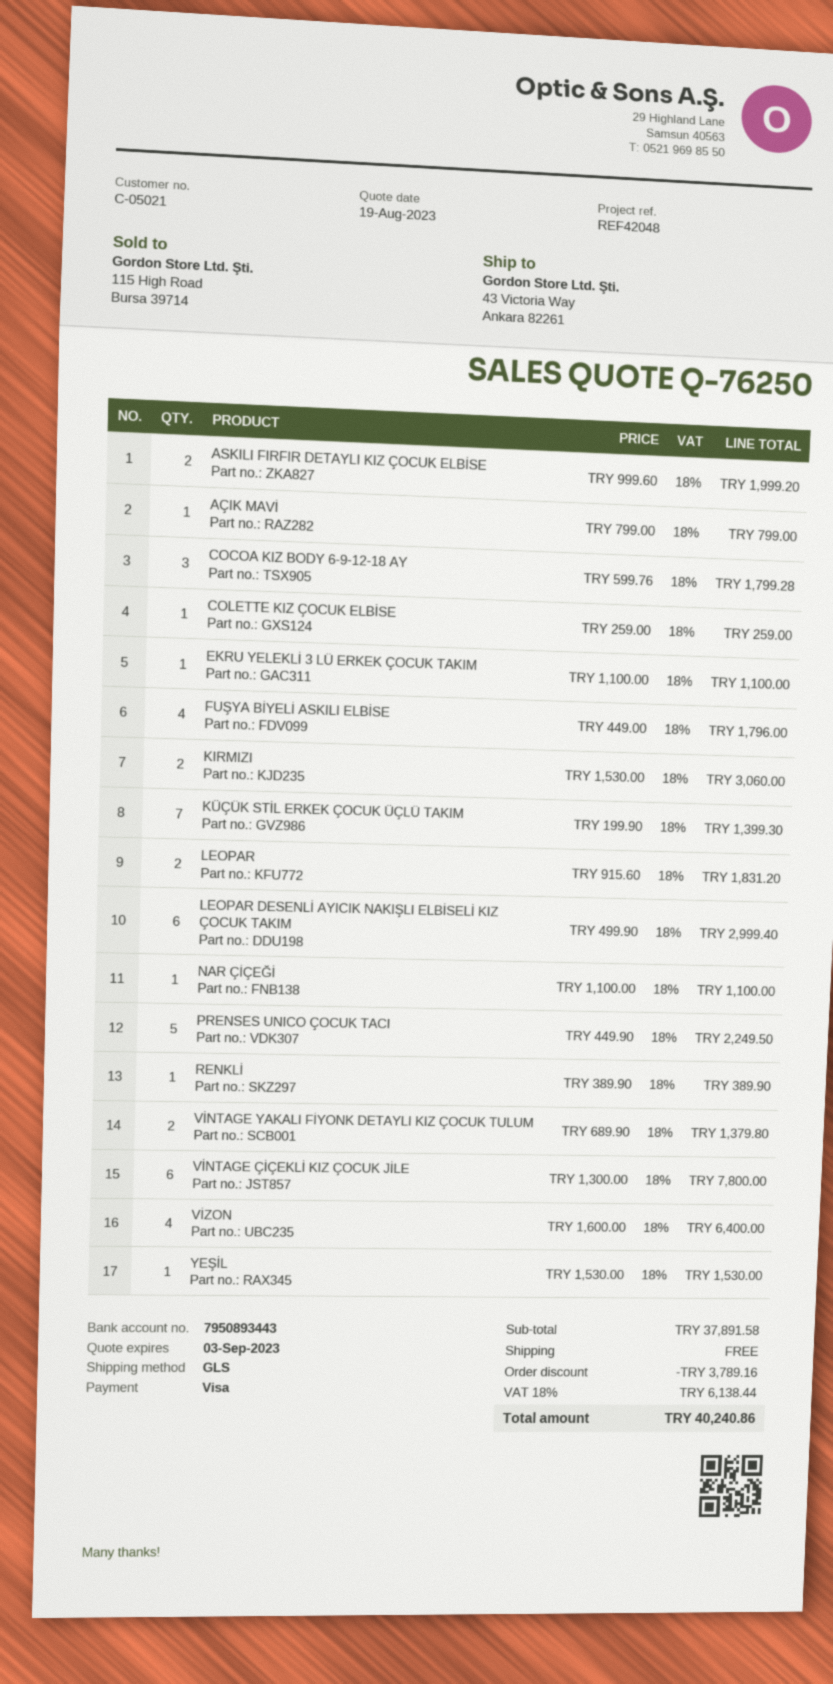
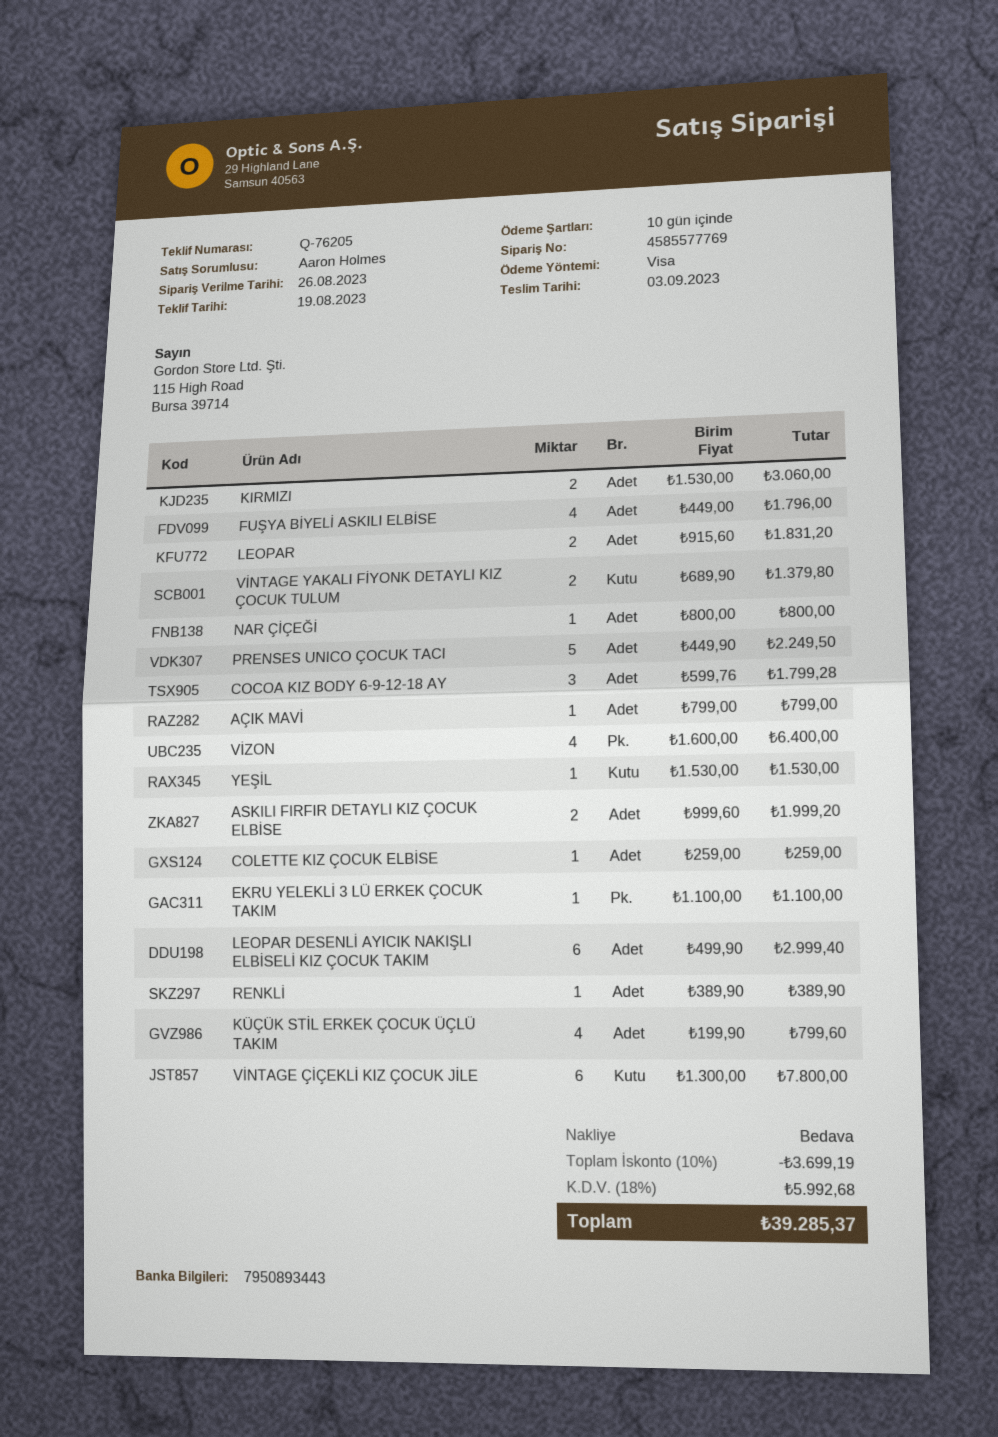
quote number: Q-76250 -> Q-76205
KÜÇÜK STİL ERKEK ÇOCUK ÜÇLÜ TAKIM: 7 x 199.90 = 1399.30 -> 4 x 199.90 = 799.60
NAR ÇİÇEĞİ: 1 x 1100.00 = 1100.00 -> 1 x 800.00 = 800.00
discount: 3789.16 -> 3699.19
tax: 18% = 6138.44 -> 18% = 5992.68
total: 40240.86 -> 39285.37

